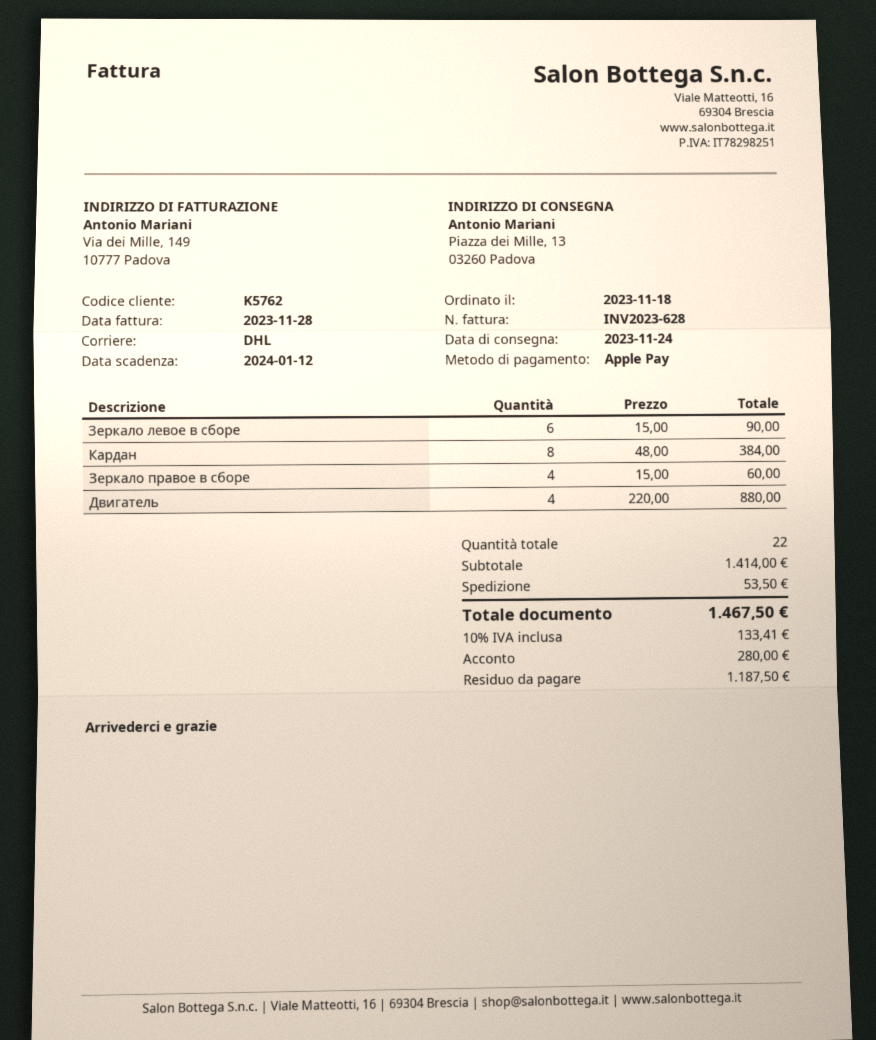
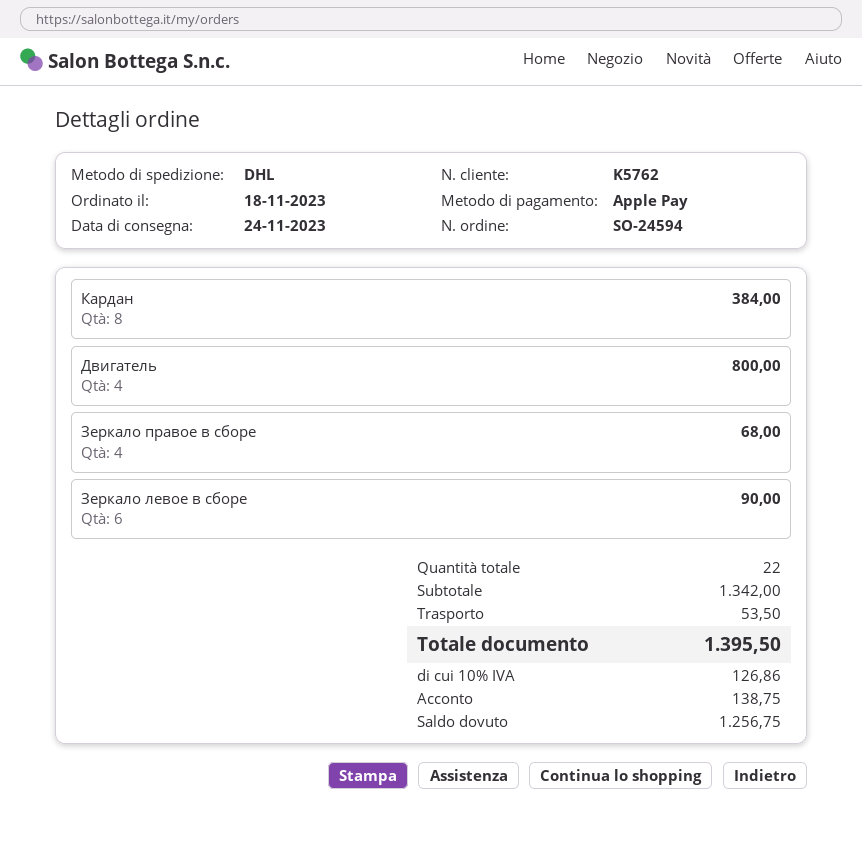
Зеркало правое в сборе: 4 for 60.00 -> 4 for 68.00
Двигатель: 4 for 880.00 -> 4 for 800.00
subtotal: 1414.00 -> 1342.00
tax: 10% = 133.41 -> 10% = 126.86
total: 1467.50 -> 1395.50
deposit: 280.00 -> 138.75
balance: 1187.50 -> 1256.75

